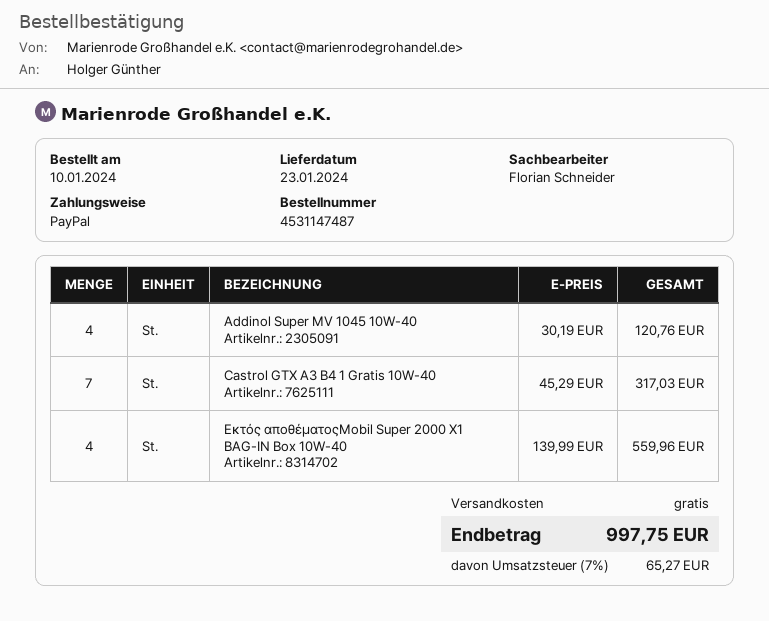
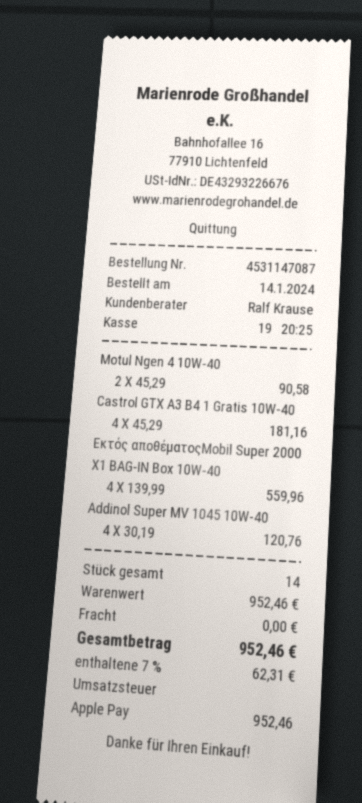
order number: 4531147487 -> 4531147087
order date: 2024-01-10 -> 2024-01-14
sales rep: Florian Schneider -> Ralf Krause
payment method: PayPal -> Apple Pay
Castrol GTX A3 B4 1 Gratis 10W-40: 7 x 45.29 = 317.03 -> 4 x 45.29 = 181.16
Motul Ngen 4 10W-40: none -> 2 x 45.29 = 90.58
tax: 7% = 65.27 -> 7% = 62.31
total: 997.75 -> 952.46

